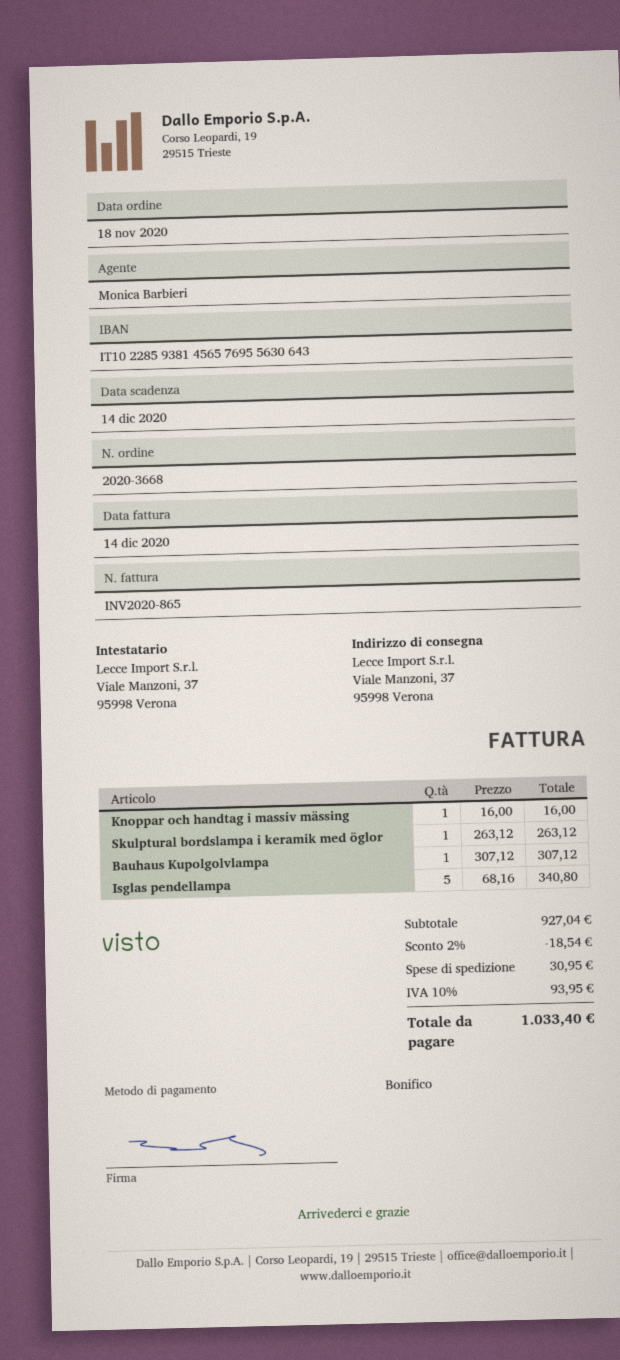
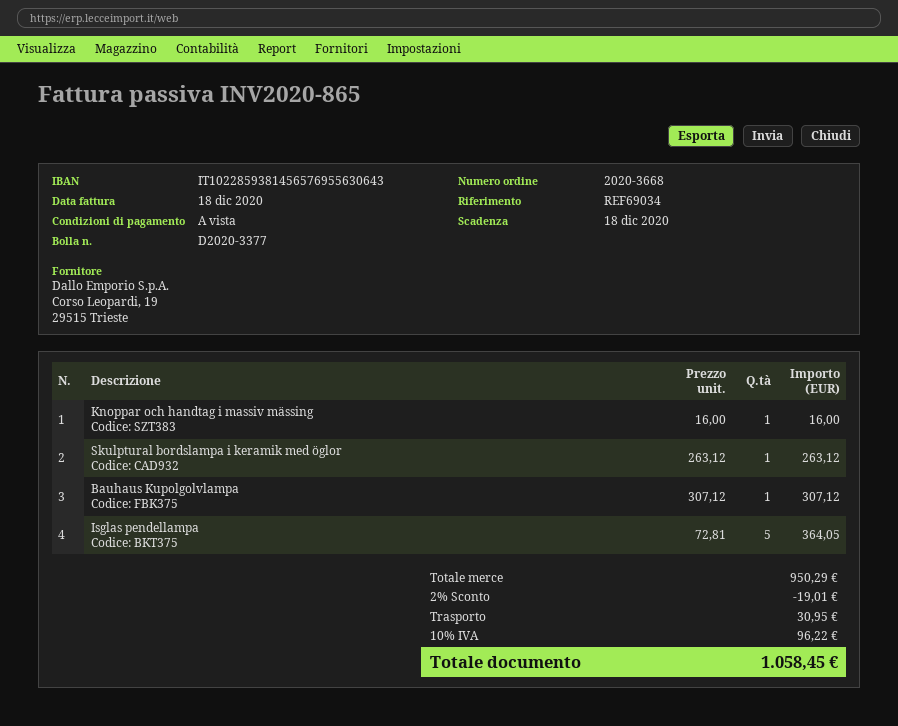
invoice date: 2020-12-14 -> 2020-12-18
due date: 2020-12-14 -> 2020-12-18
Isglas pendellampa: 5 x 68.16 = 340.80 -> 5 x 72.81 = 364.05
subtotal: 927.04 -> 950.29
discount: 2% = 18.54 -> 2% = 19.01
tax: 10% = 93.95 -> 10% = 96.22
total: 1033.40 -> 1058.45

